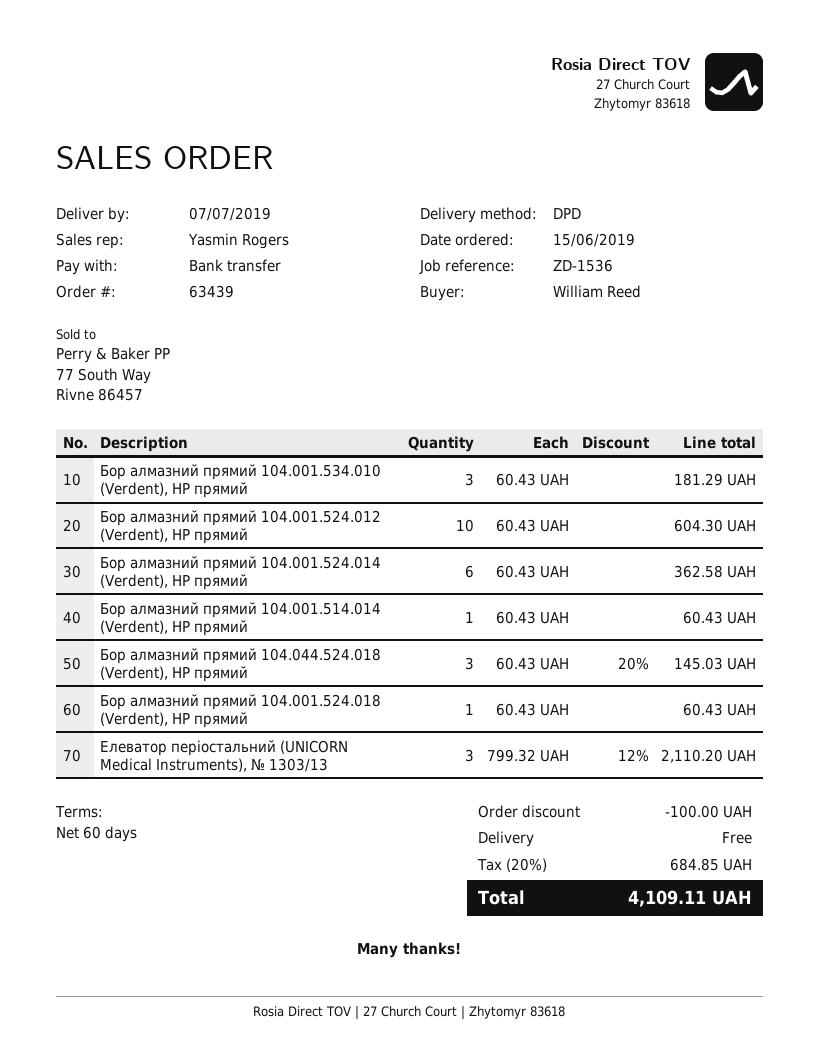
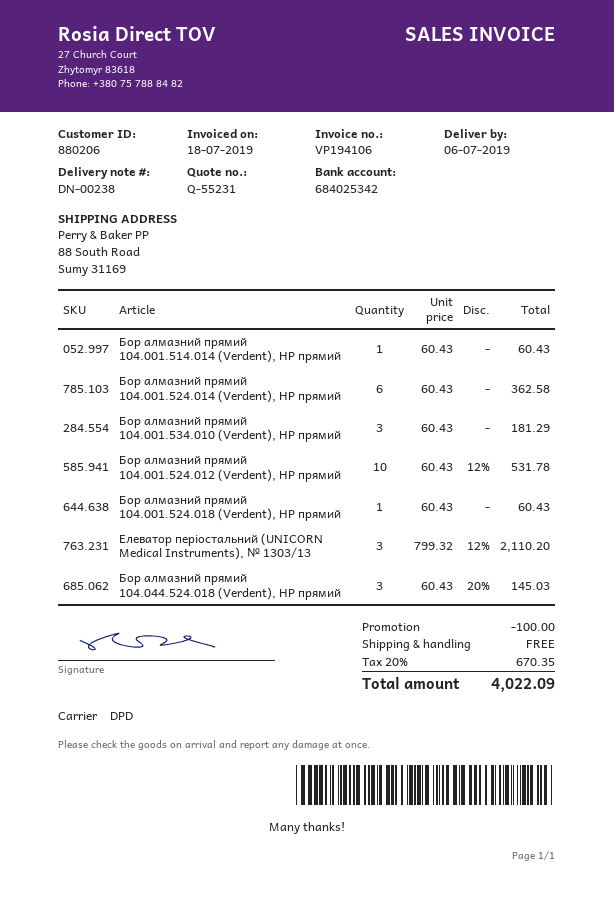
delivery date: 2019-07-07 -> 2019-07-06
Бор алмазний прямий 104.001.524.012 (Verdent), HP прямий: 10 x 60.43 = 604.30 -> 10 x 60.43 - 12% = 531.78
tax: 20% = 684.85 -> 20% = 670.35
total: 4109.11 -> 4022.09

